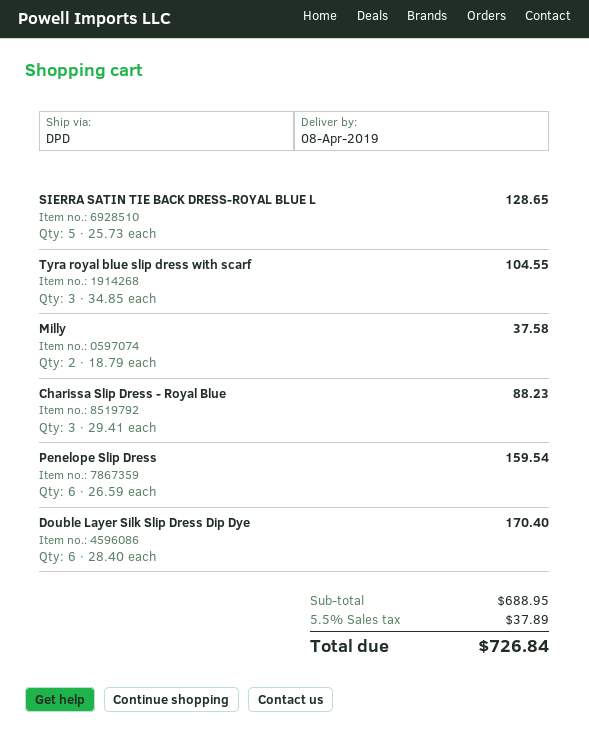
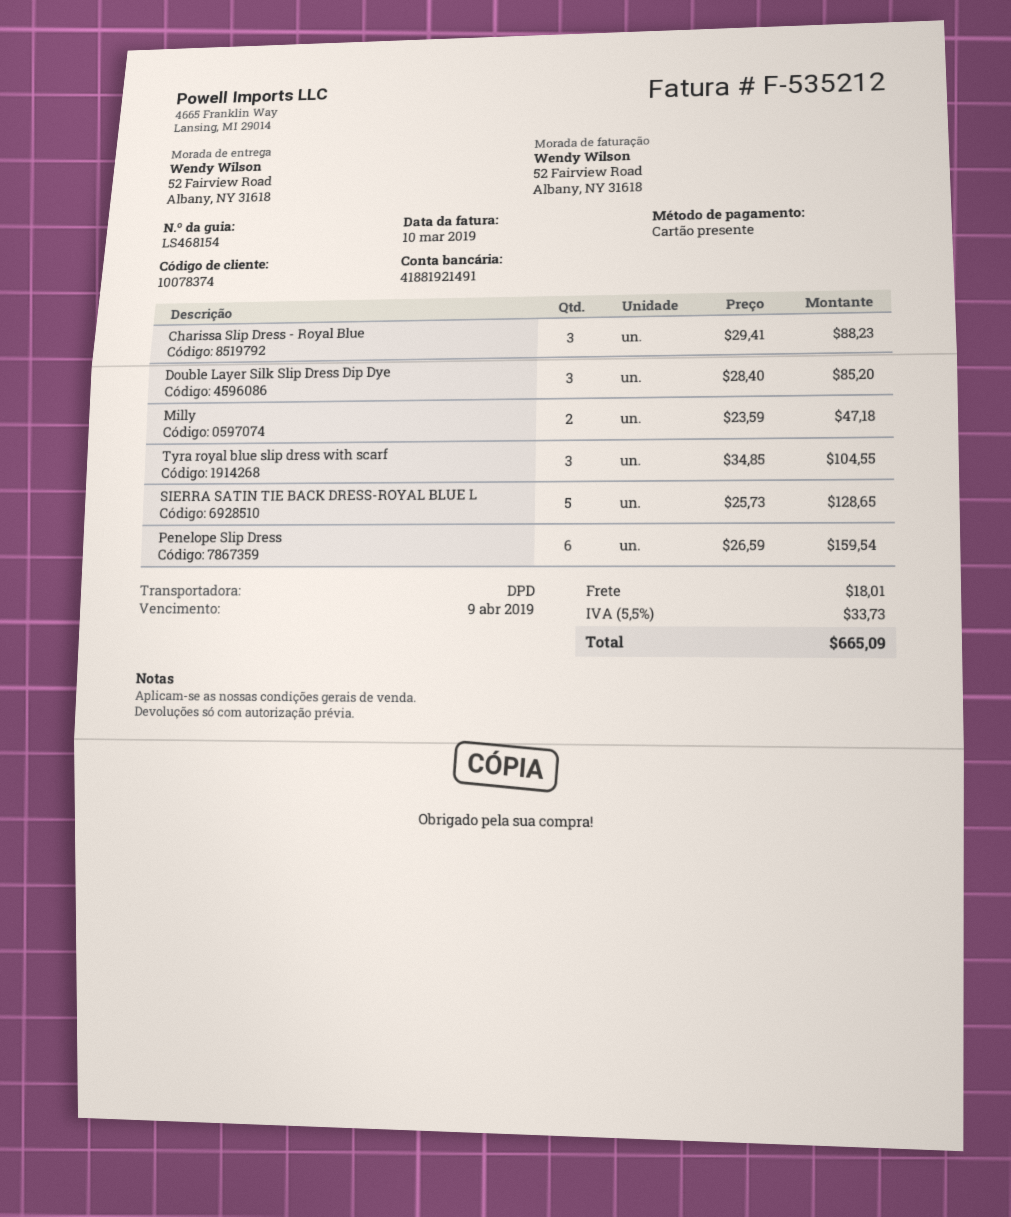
Milly: 2 x 18.79 = 37.58 -> 2 x 23.59 = 47.18
Double Layer Silk Slip Dress Dip Dye: 6 x 28.40 = 170.40 -> 3 x 28.40 = 85.20
shipping: none -> 18.01
tax: 5.5% = 37.89 -> 5.5% = 33.73
total: 726.84 -> 665.09

